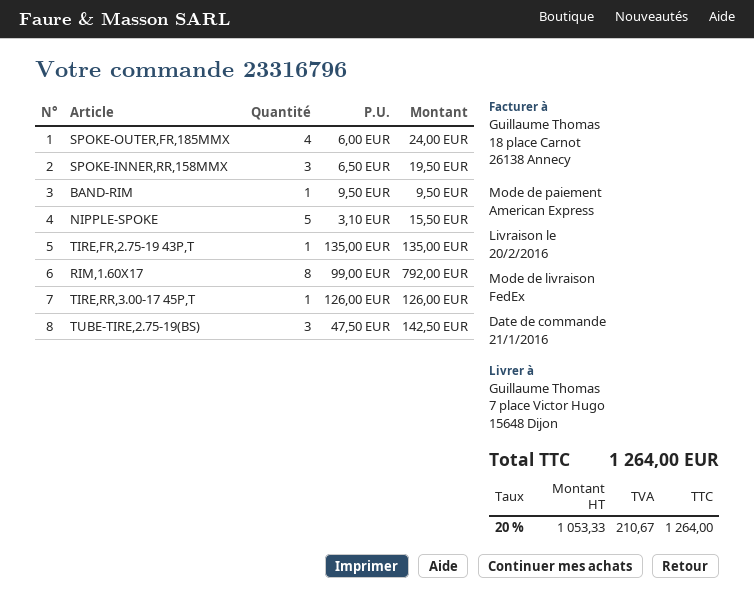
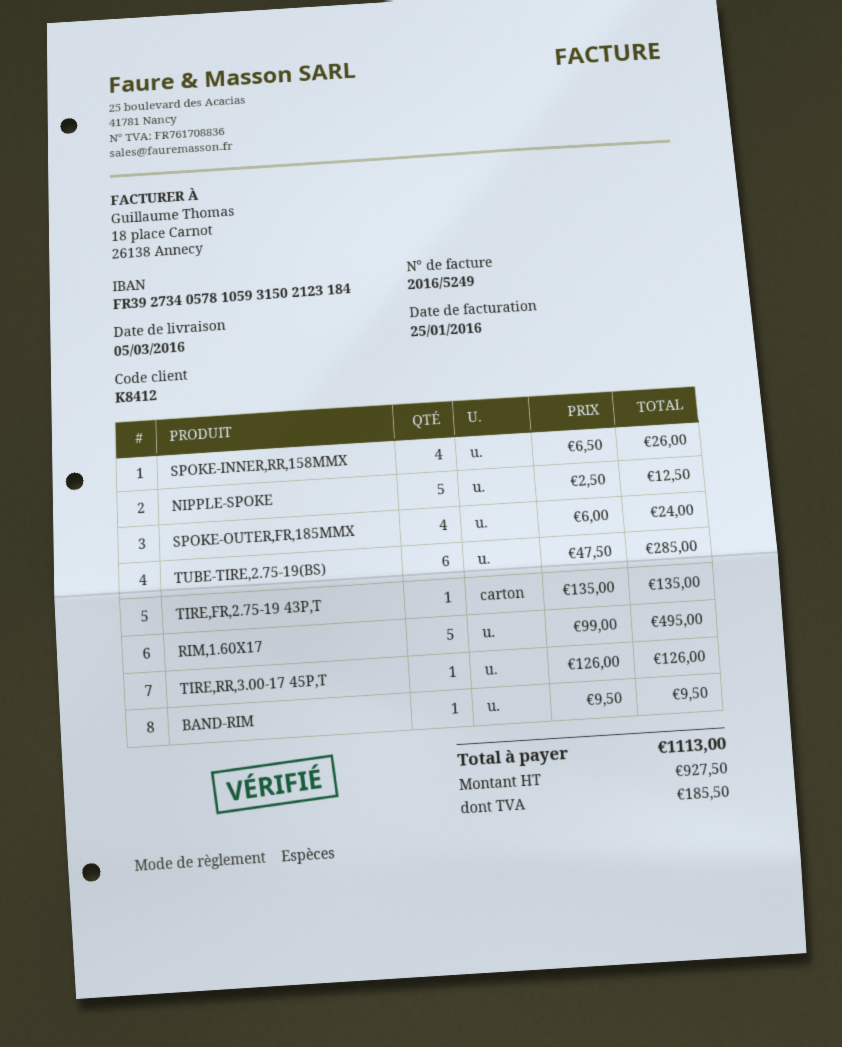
delivery date: 2016-02-20 -> 2016-03-05
payment method: American Express -> cash
SPOKE-INNER,RR,158MMX: 3 x 6.50 = 19.50 -> 4 x 6.50 = 26.00
NIPPLE-SPOKE: 5 x 3.10 = 15.50 -> 5 x 2.50 = 12.50
RIM,1.60X17: 8 x 99.00 = 792.00 -> 5 x 99.00 = 495.00
TUBE-TIRE,2.75-19(BS): 3 x 47.50 = 142.50 -> 6 x 47.50 = 285.00
net: 1053.33 -> 927.50
tax: 210.67 -> 185.50
total: 1264.00 -> 1113.00

